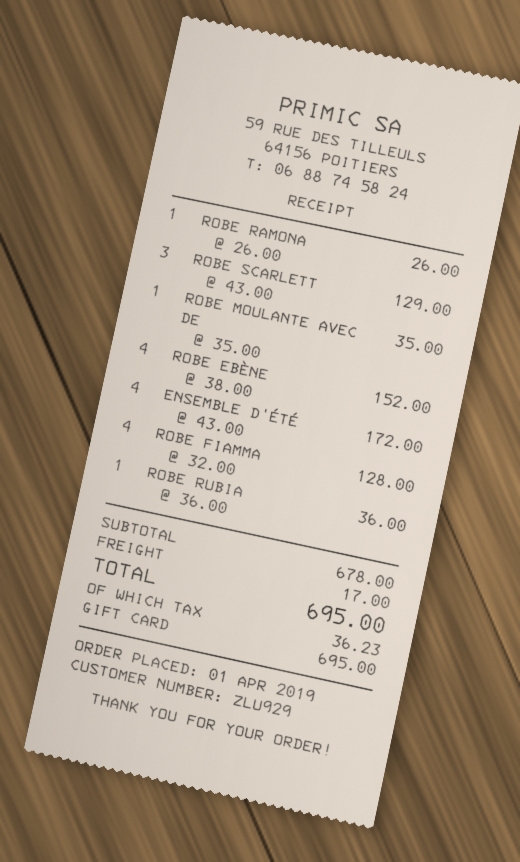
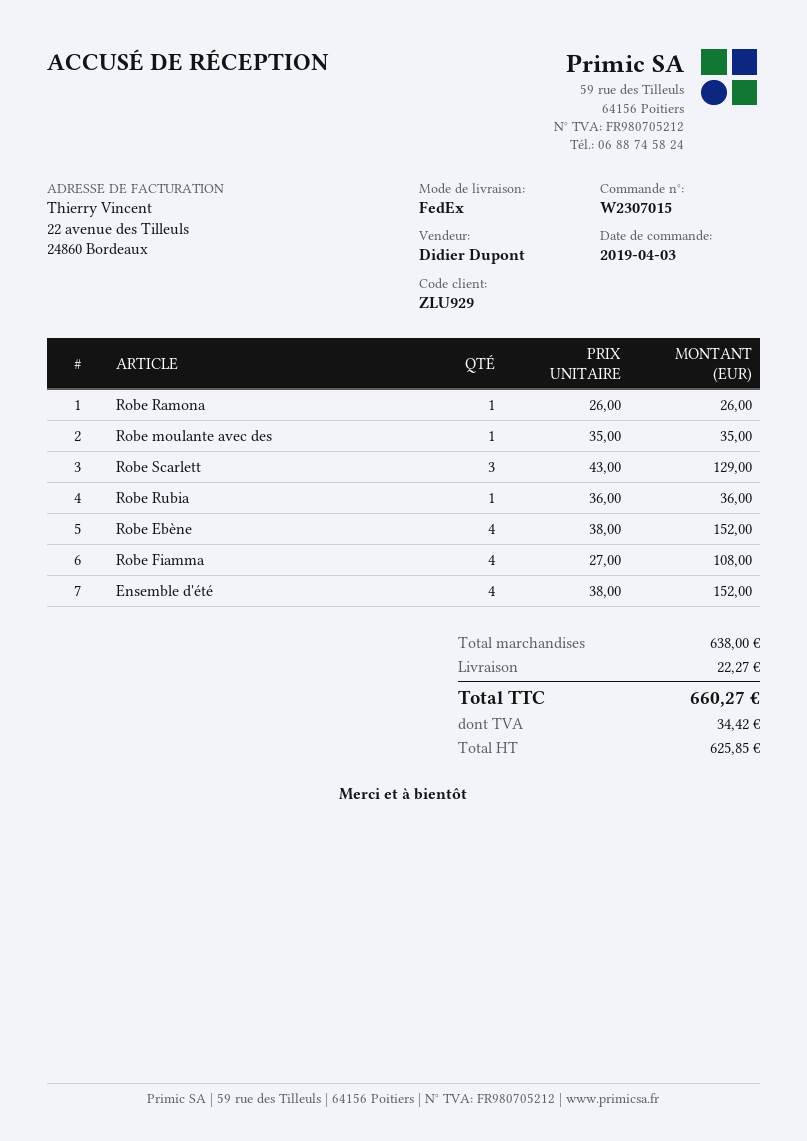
order date: 2019-04-01 -> 2019-04-03
ENSEMBLE D'ÉTÉ: 4 x 43.00 = 172.00 -> 4 x 38.00 = 152.00
ROBE FIAMMA: 4 x 32.00 = 128.00 -> 4 x 27.00 = 108.00
subtotal: 678.00 -> 638.00
shipping: 17.00 -> 22.27
tax: 36.23 -> 34.42
total: 695.00 -> 660.27

